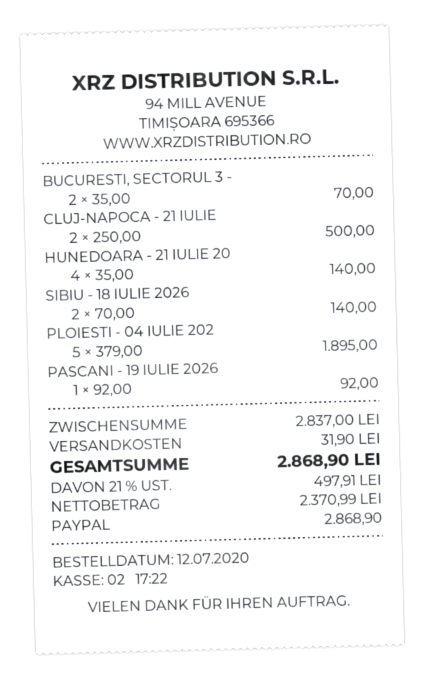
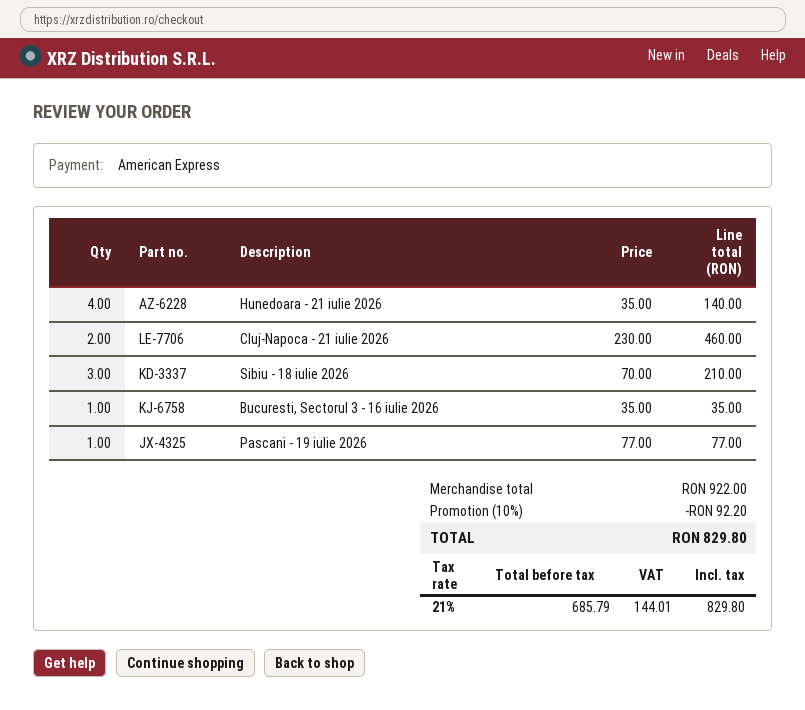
payment method: PayPal -> American Express
BUCURESTI, SECTORUL 3 -: 2 x 35.00 = 70.00 -> 1 x 35.00 = 35.00
CLUJ-NAPOCA - 21 IULIE: 2 x 250.00 = 500.00 -> 2 x 230.00 = 460.00
SIBIU - 18 IULIE 2026: 2 x 70.00 = 140.00 -> 3 x 70.00 = 210.00
PLOIESTI - 04 IULIE 202: 5 x 379.00 = 1895.00 -> none
PASCANI - 19 IULIE 2026: 1 x 92.00 = 92.00 -> 1 x 77.00 = 77.00
subtotal: 2837.00 -> 922.00
discount: none -> 10% = 92.20
shipping: 31.90 -> none
net: 2370.99 -> 685.79
tax: 21% = 497.91 -> 21% = 144.01
total: 2868.90 -> 829.80

